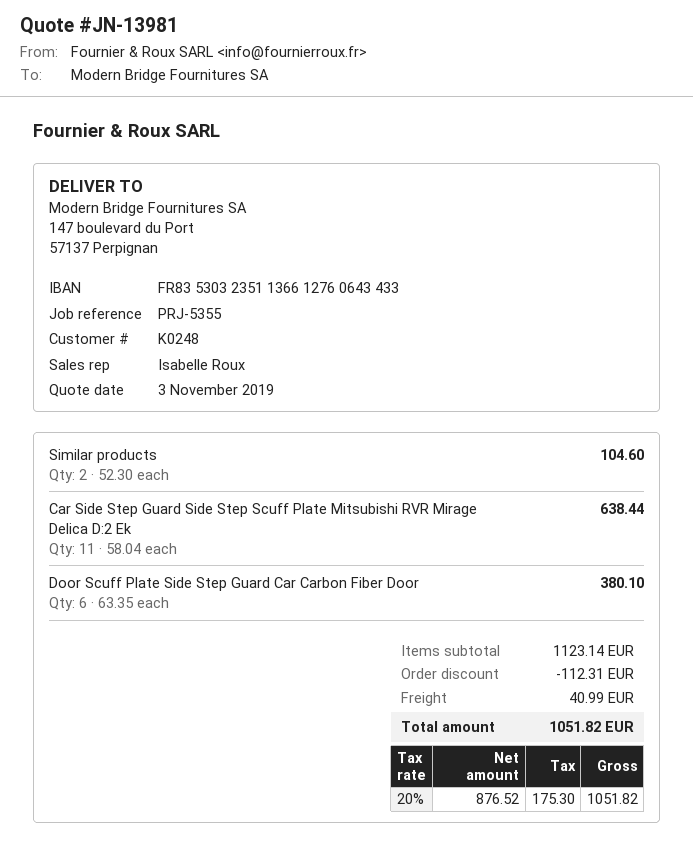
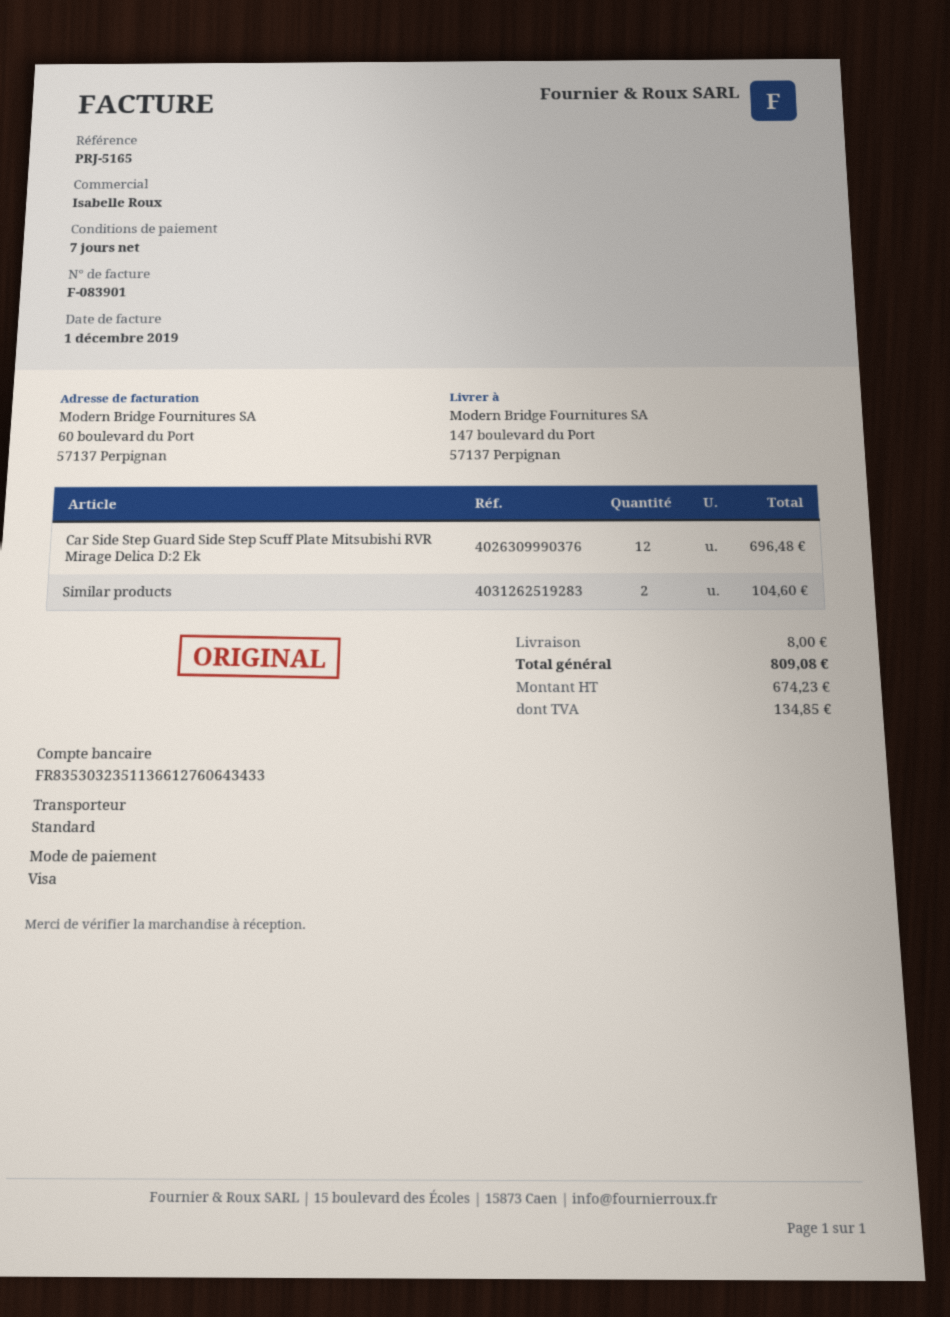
reference: PRJ-5355 -> PRJ-5165
Car Side Step Guard Side Step Scuff Plate Mitsubishi RVR Mirage Delica D:2 Ek: 11 for 638.44 -> 12 for 696.48
Door Scuff Plate Side Step Guard Car Carbon Fiber Door: 6 for 380.10 -> none
discount: 112.31 -> none
shipping: 40.99 -> 8.00
net: 876.52 -> 674.23
tax: 175.30 -> 134.85
total: 1051.82 -> 809.08

